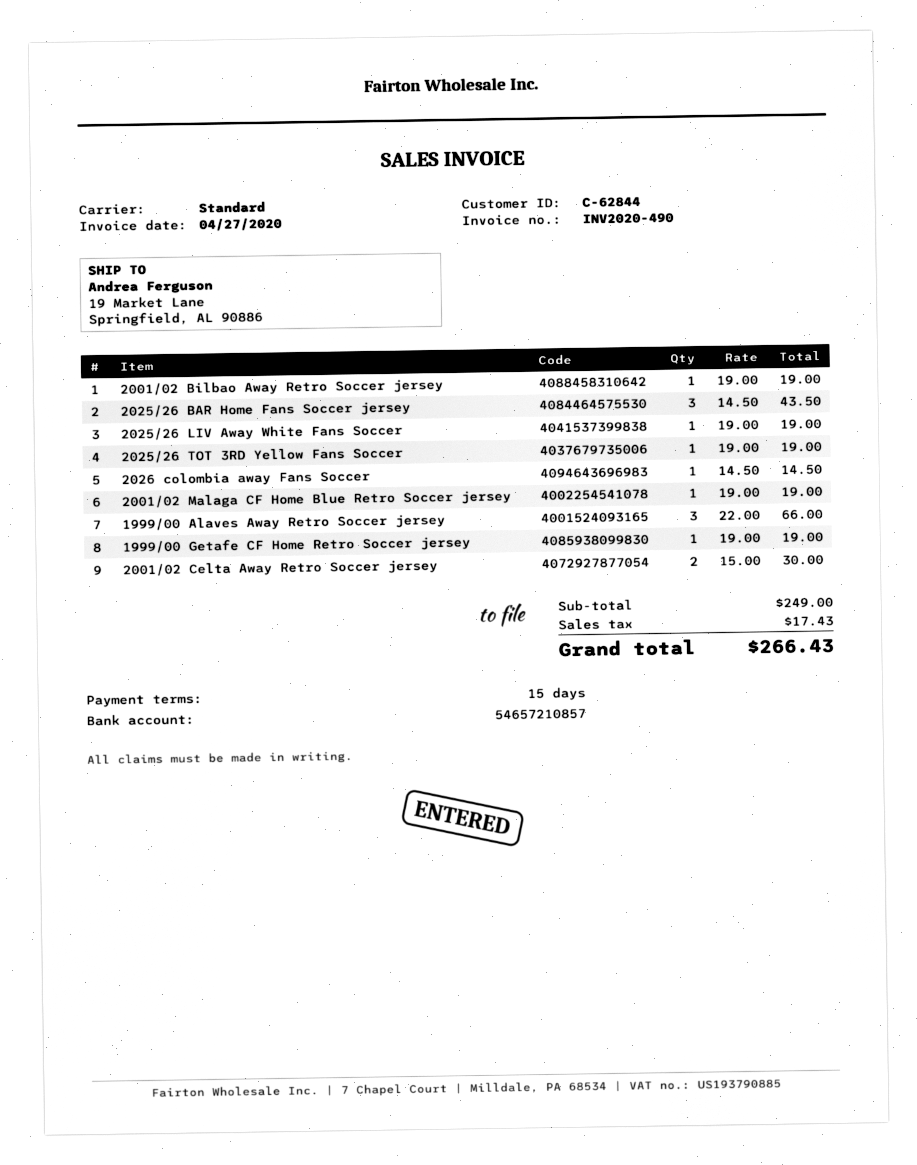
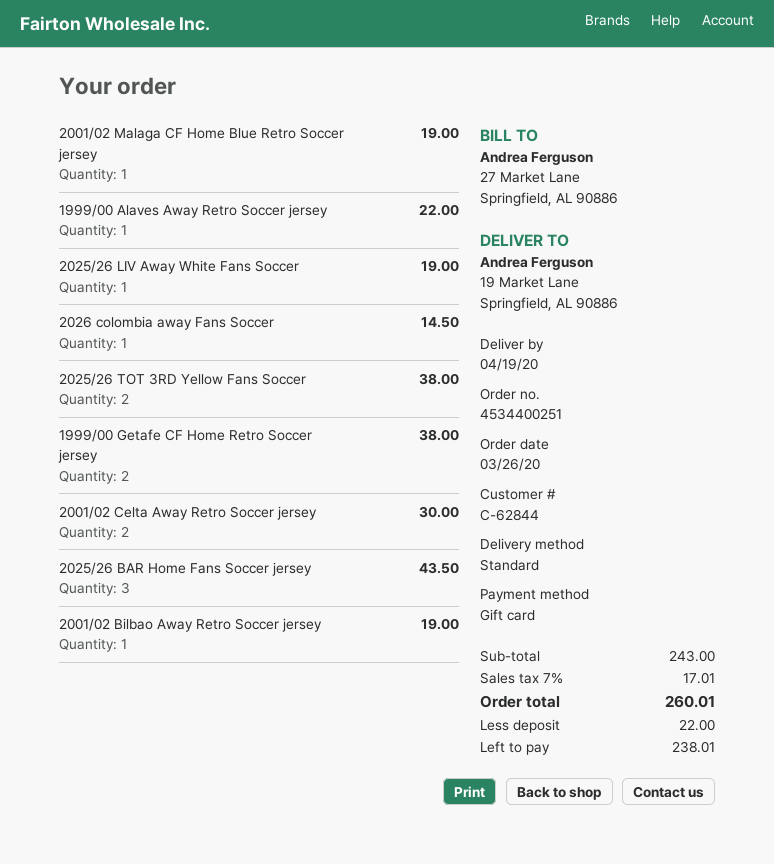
2025/26 TOT 3RD Yellow Fans Soccer: 1 for 19.00 -> 2 for 38.00
1999/00 Alaves Away Retro Soccer jersey: 3 for 66.00 -> 1 for 22.00
1999/00 Getafe CF Home Retro Soccer jersey: 1 for 19.00 -> 2 for 38.00
subtotal: 249.00 -> 243.00
tax: 17.43 -> 17.01
total: 266.43 -> 260.01

